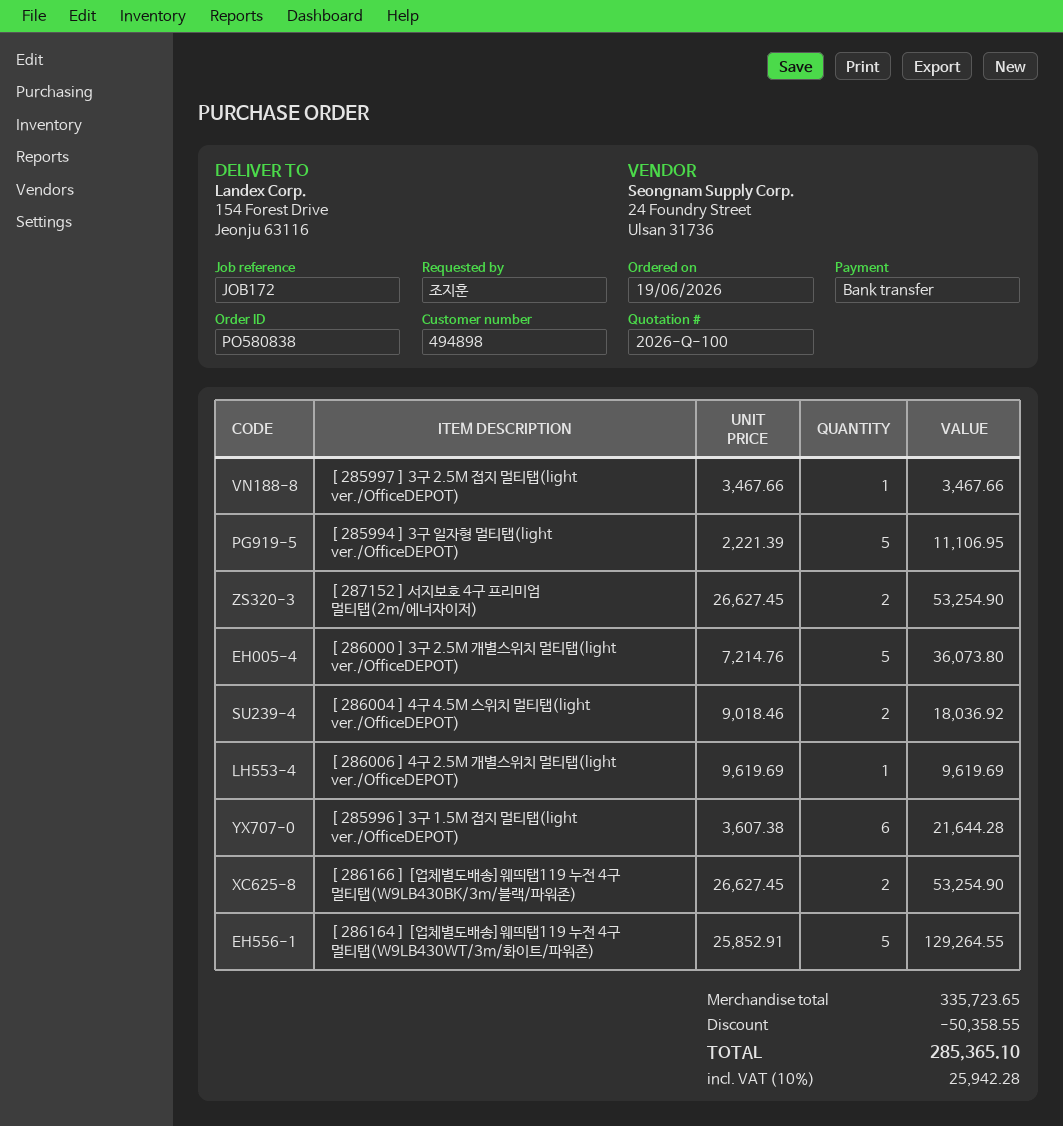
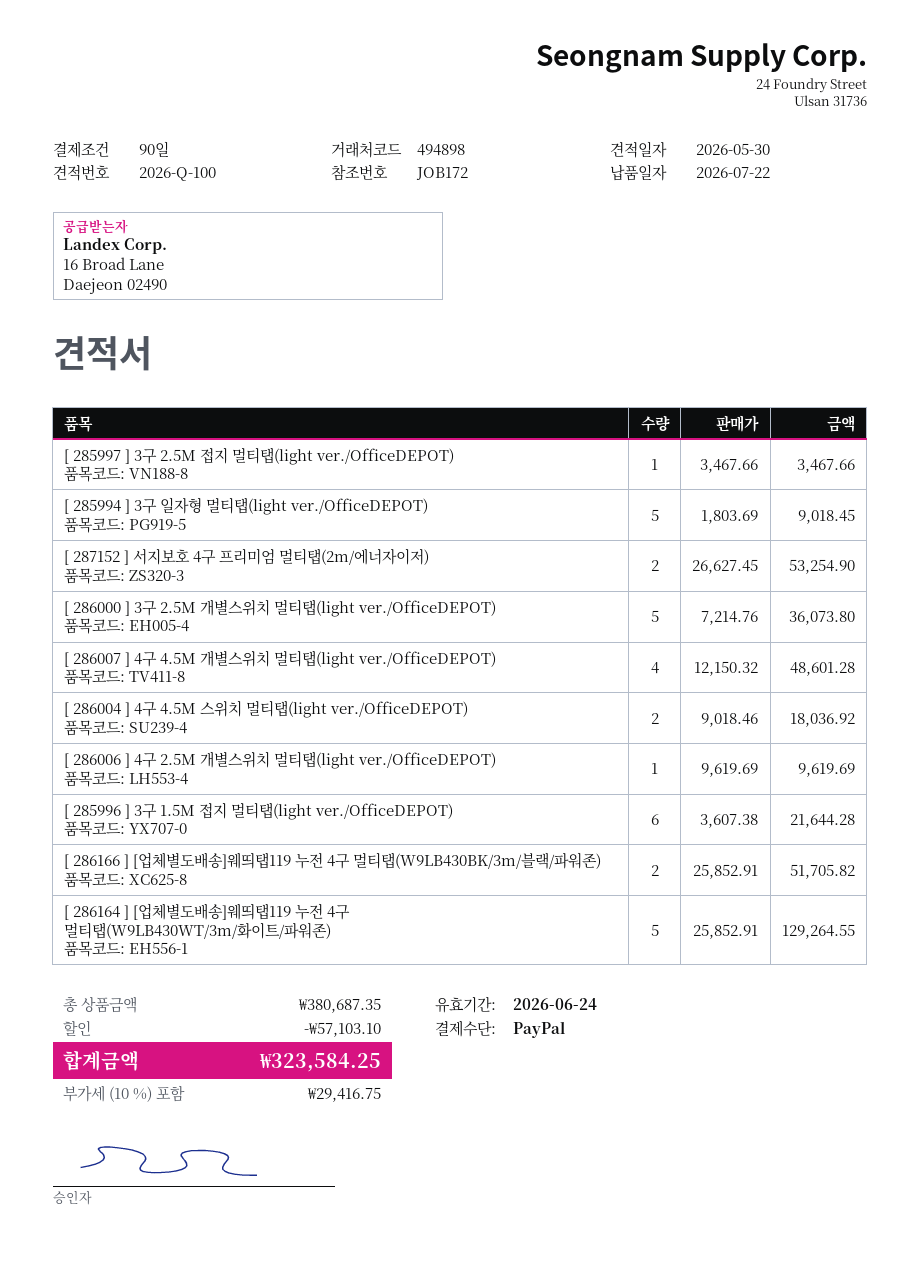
payment method: bank transfer -> PayPal
[ 285994 ] 3구 일자형 멀티탭(light ver./OfficeDEPOT): 5 x 2221.39 = 11106.95 -> 5 x 1803.69 = 9018.45
[ 286166 ] [업체별도배송]웨띄탭119 누전 4구 멀티탭(W9LB430BK/3m/블랙/파워존): 2 x 26627.45 = 53254.90 -> 2 x 25852.91 = 51705.82
[ 286007 ] 4구 4.5M 개별스위치 멀티탭(light ver./OfficeDEPOT): none -> 4 x 12150.32 = 48601.28
subtotal: 335723.65 -> 380687.35
discount: 50358.55 -> 57103.10
tax: 10% = 25942.28 -> 10% = 29416.75
total: 285365.10 -> 323584.25

